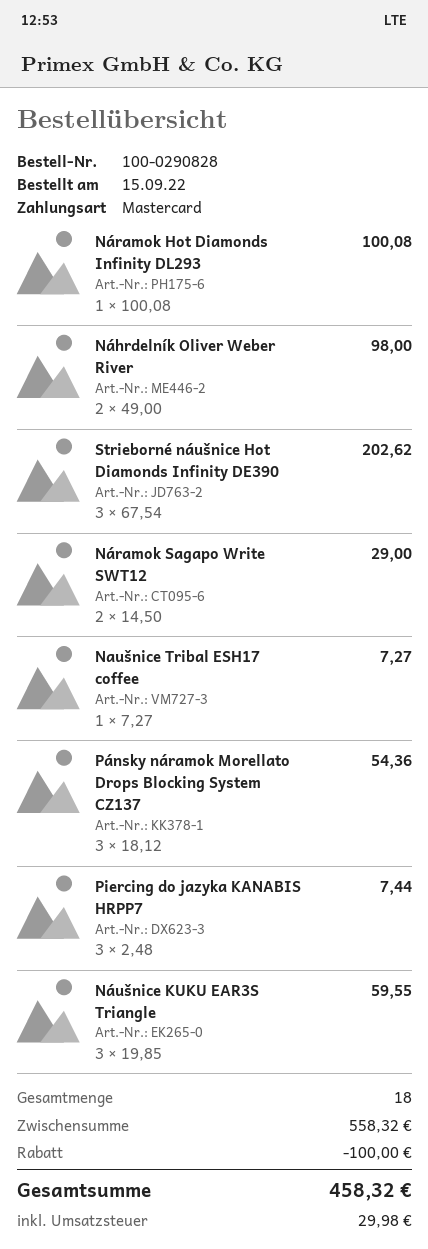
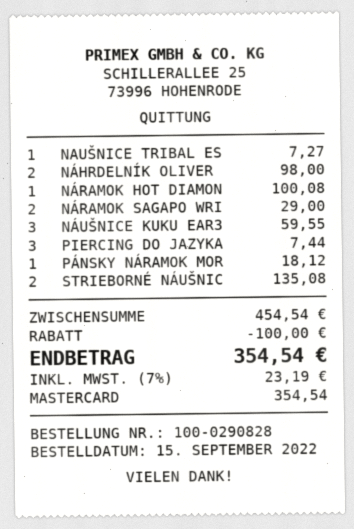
Strieborné náušnice Hot Diamonds Infinity DE390: 3 for 202.62 -> 2 for 135.08
Pánsky náramok Morellato Drops Blocking System CZ137: 3 for 54.36 -> 1 for 18.12
subtotal: 558.32 -> 454.54
tax: 29.98 -> 23.19
total: 458.32 -> 354.54

